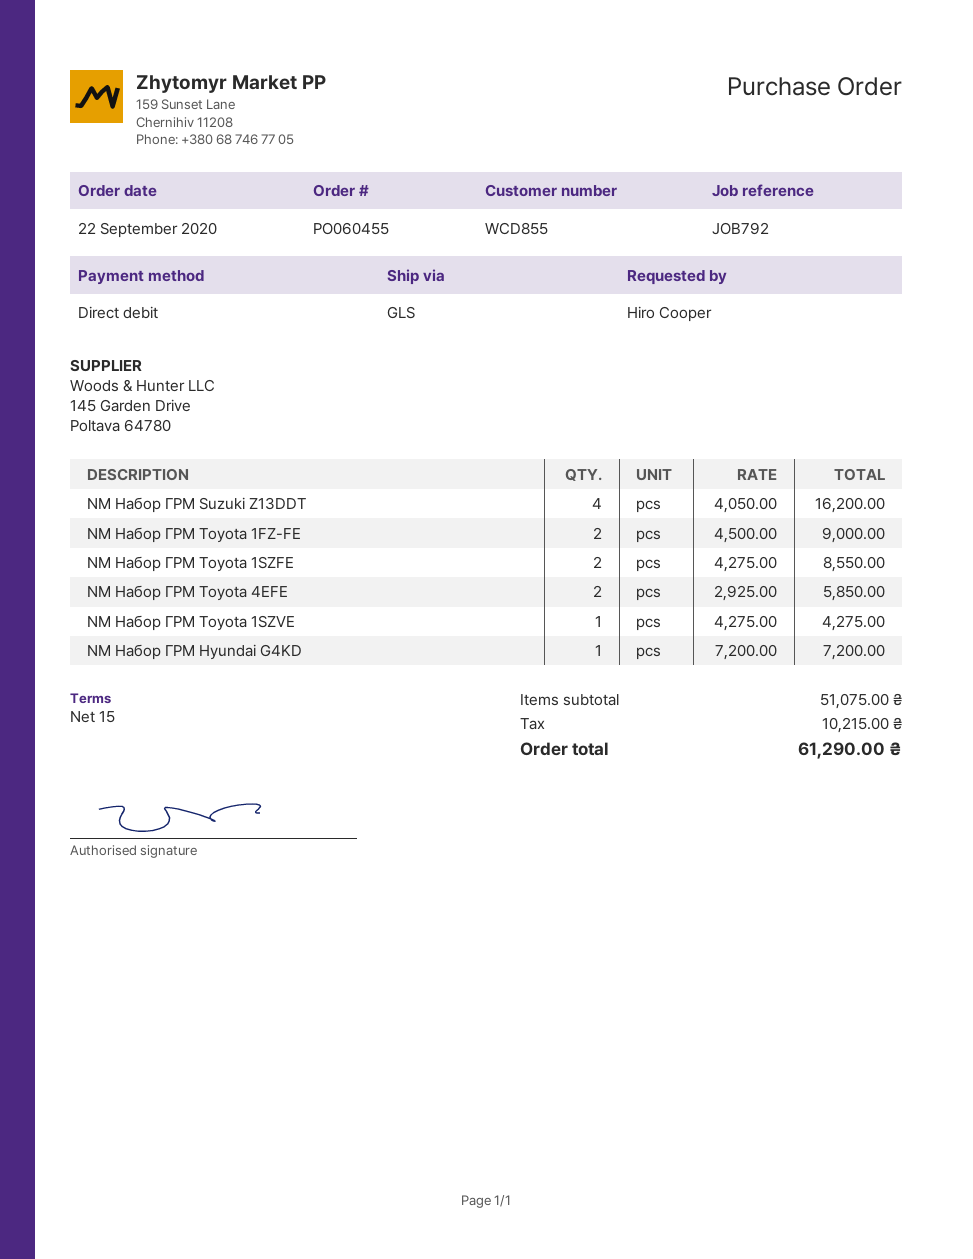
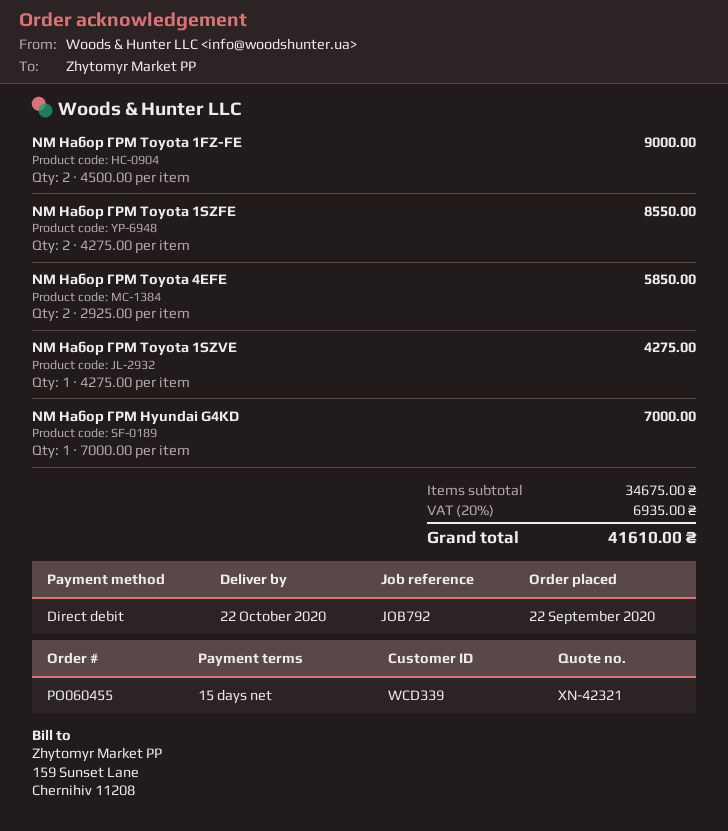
customer number: WCD855 -> WCD339
NM Набор ГРМ Suzuki Z13DDT: 4 x 4050.00 = 16200.00 -> none
NM Набор ГРМ Hyundai G4KD: 1 x 7200.00 = 7200.00 -> 1 x 7000.00 = 7000.00
subtotal: 51075.00 -> 34675.00
tax: 10215.00 -> 6935.00
total: 61290.00 -> 41610.00

